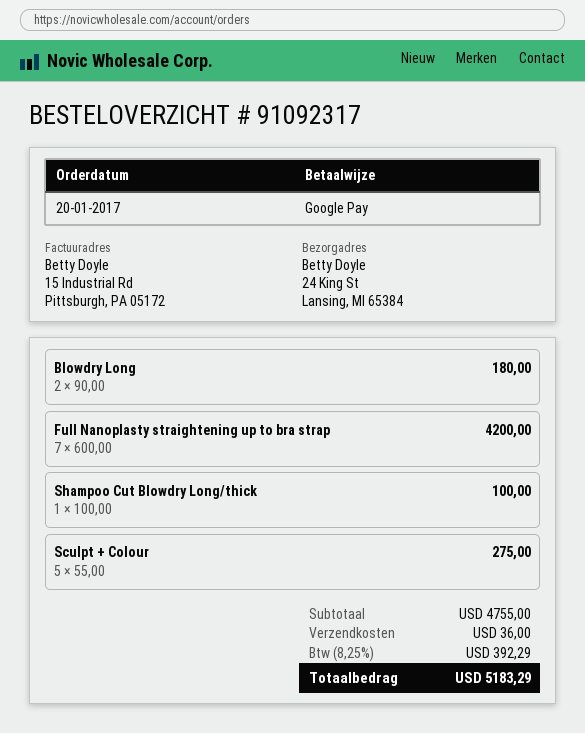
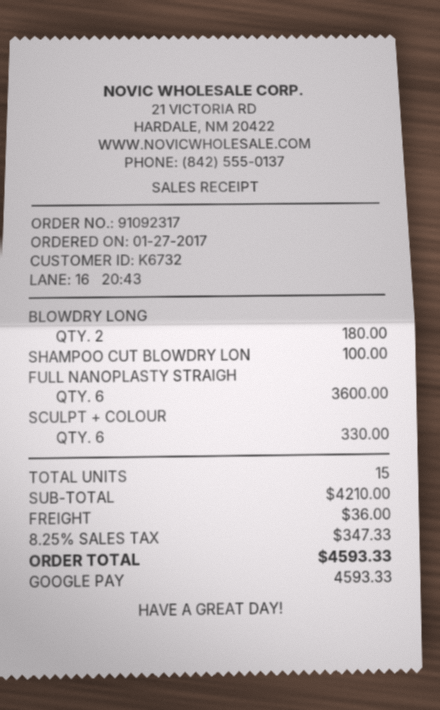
order date: 2017-01-20 -> 2017-01-27
Full Nanoplasty straightening up to bra strap: 7 for 4200.00 -> 6 for 3600.00
Sculpt + Colour: 5 for 275.00 -> 6 for 330.00
subtotal: 4755.00 -> 4210.00
tax: 8.25% = 392.29 -> 8.25% = 347.33
total: 5183.29 -> 4593.33

